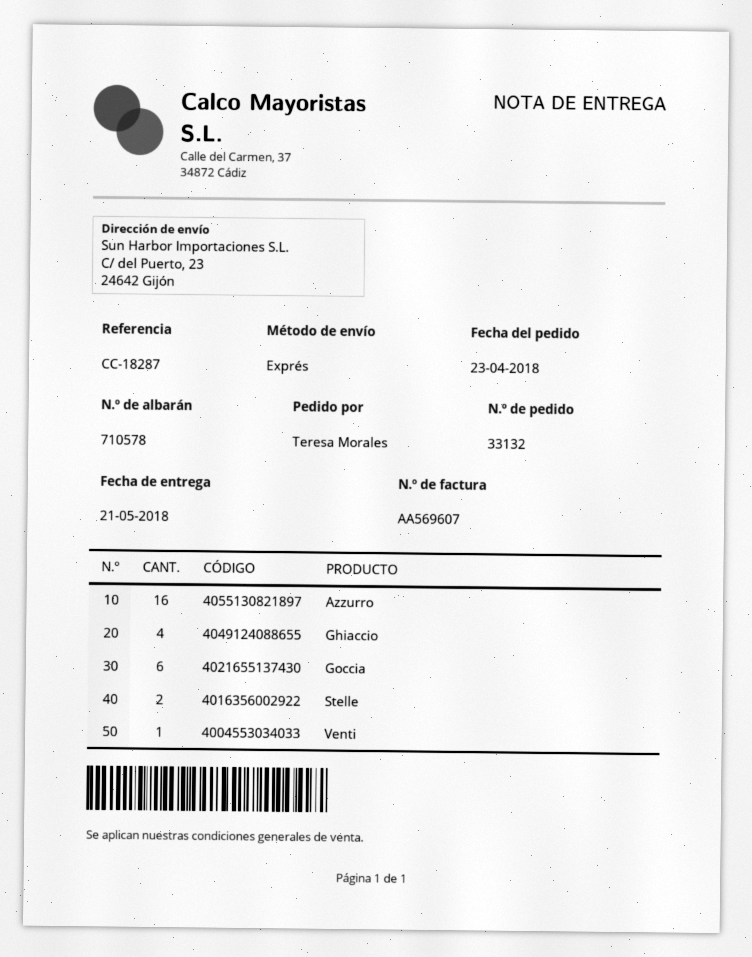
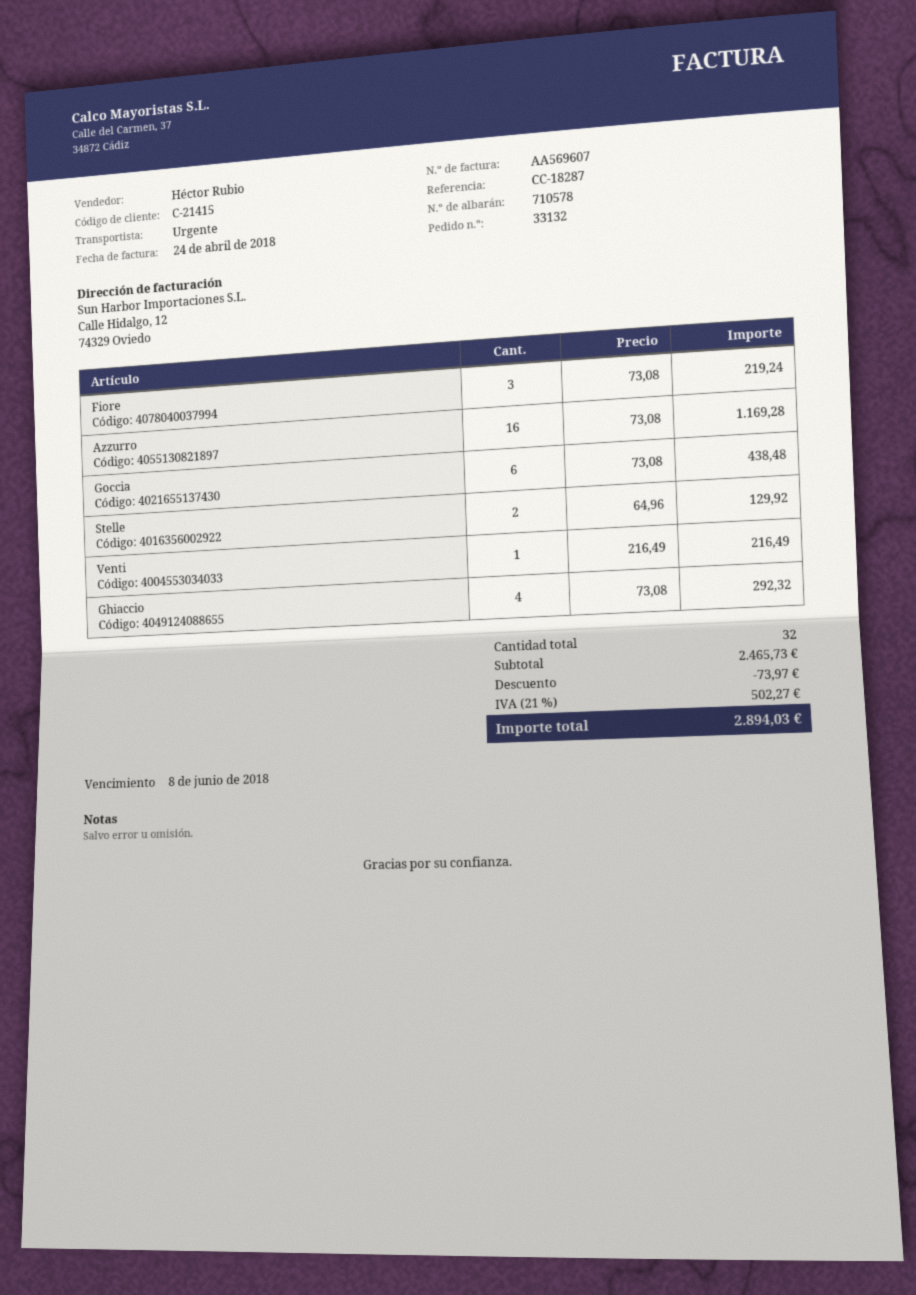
Fiore: none -> 3

